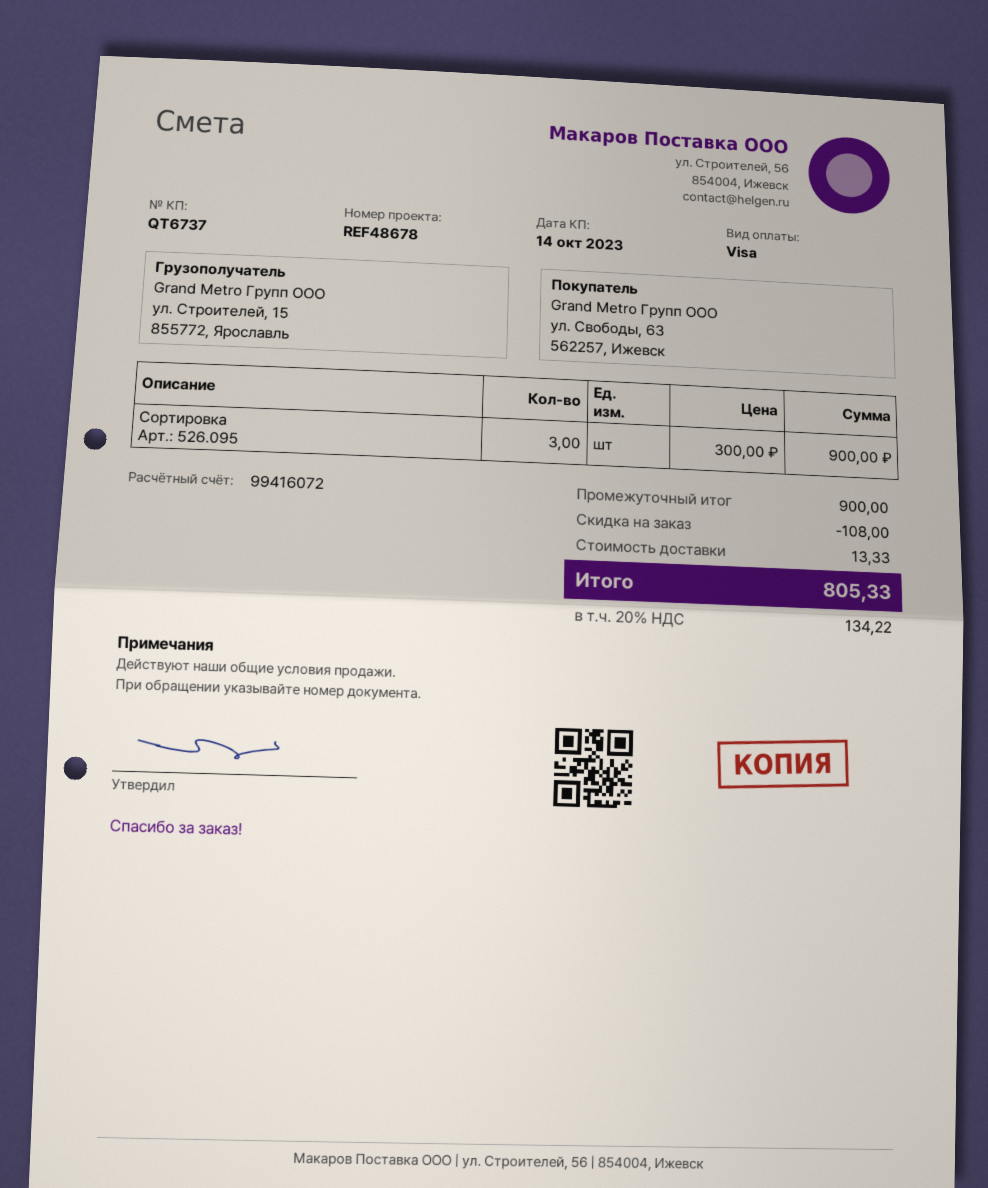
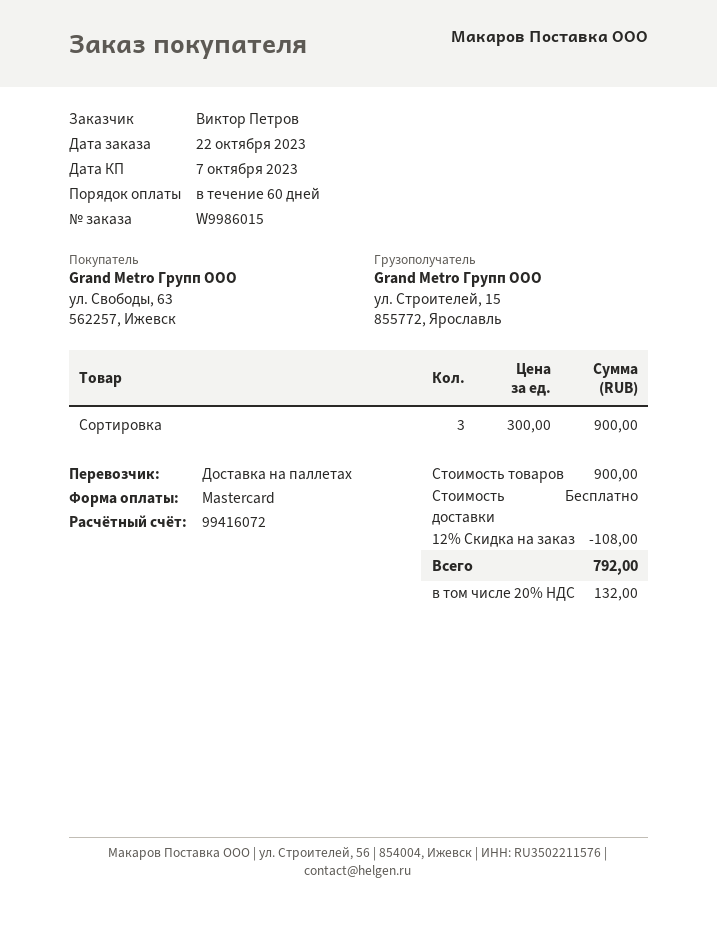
quote date: 2023-10-14 -> 2023-10-07
payment method: Visa -> Mastercard
shipping: 13.33 -> 0.00
tax: 20% = 134.22 -> 20% = 132.00
total: 805.33 -> 792.00

